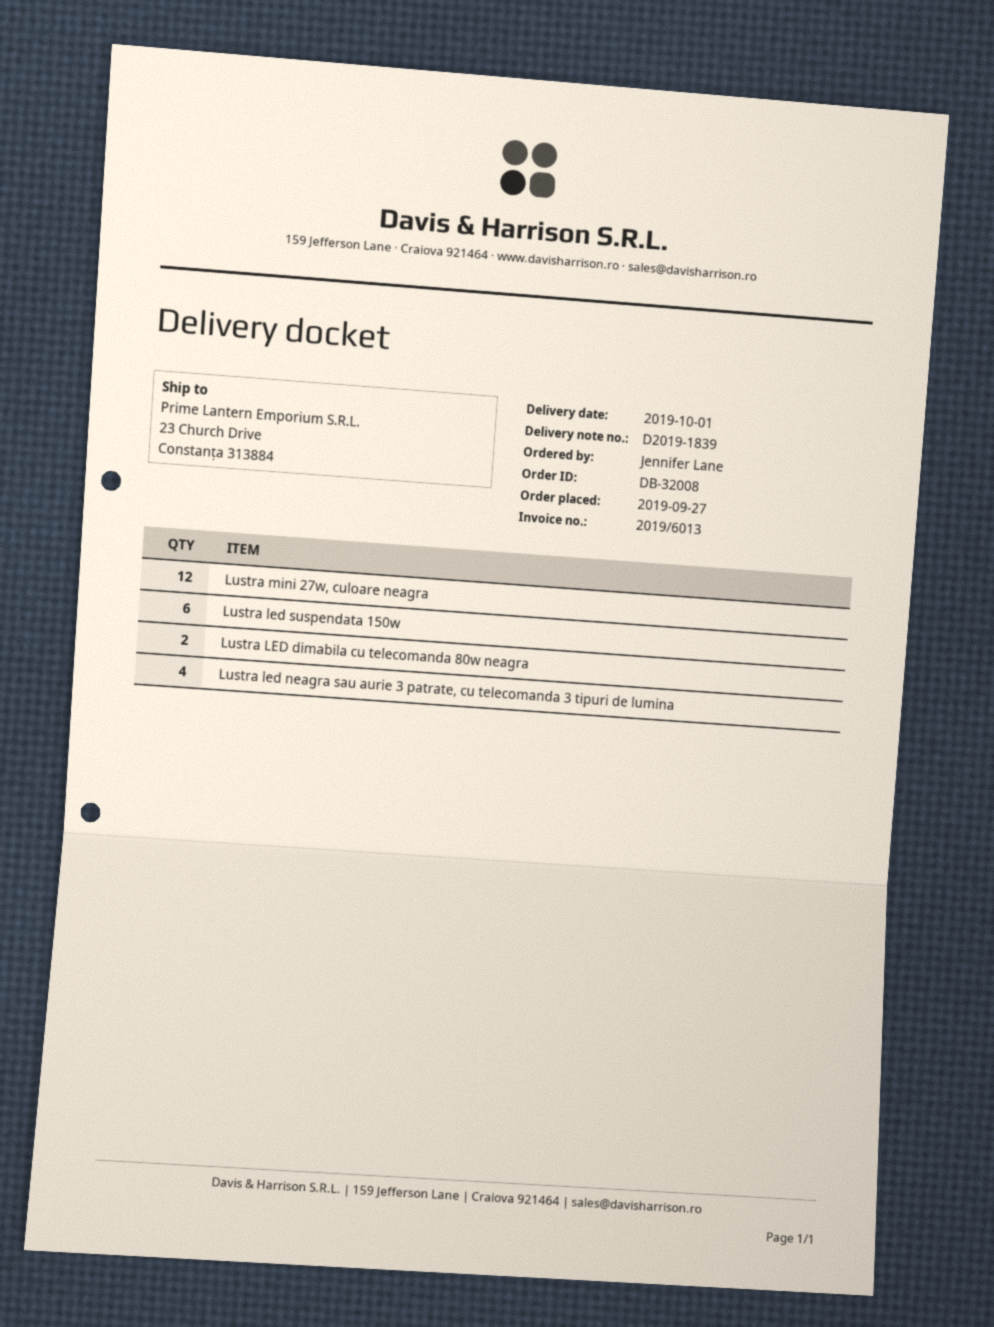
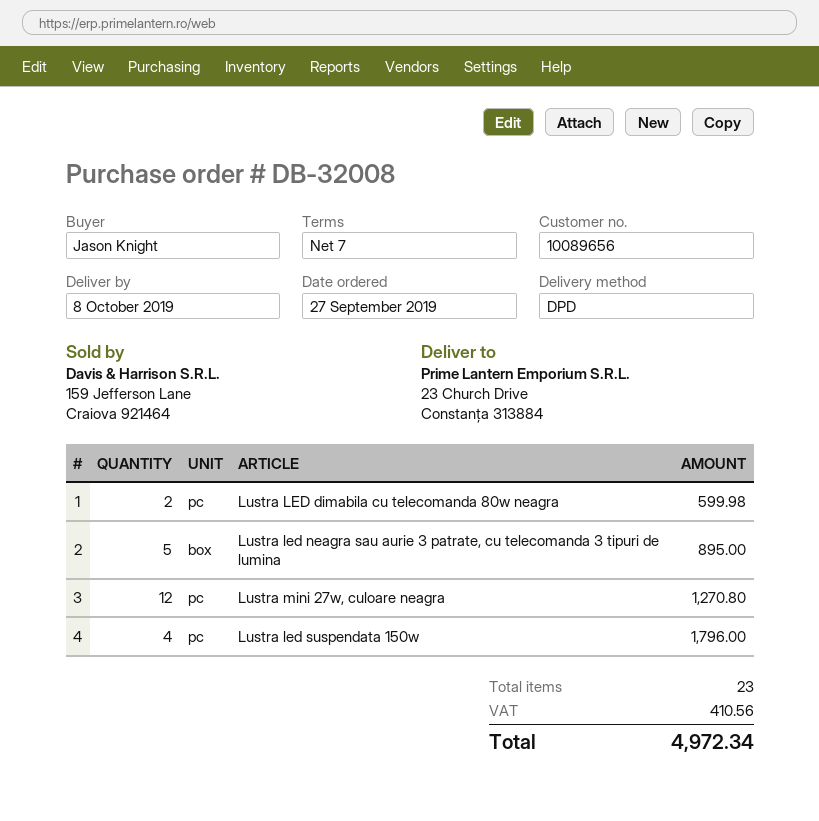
delivery date: 2019-10-01 -> 2019-10-08
ordered by: Jennifer Lane -> Jason Knight
Lustra led suspendata 150w: 6 -> 4
Lustra led neagra sau aurie 3 patrate, cu telecomanda 3 tipuri de lumina: 4 -> 5

